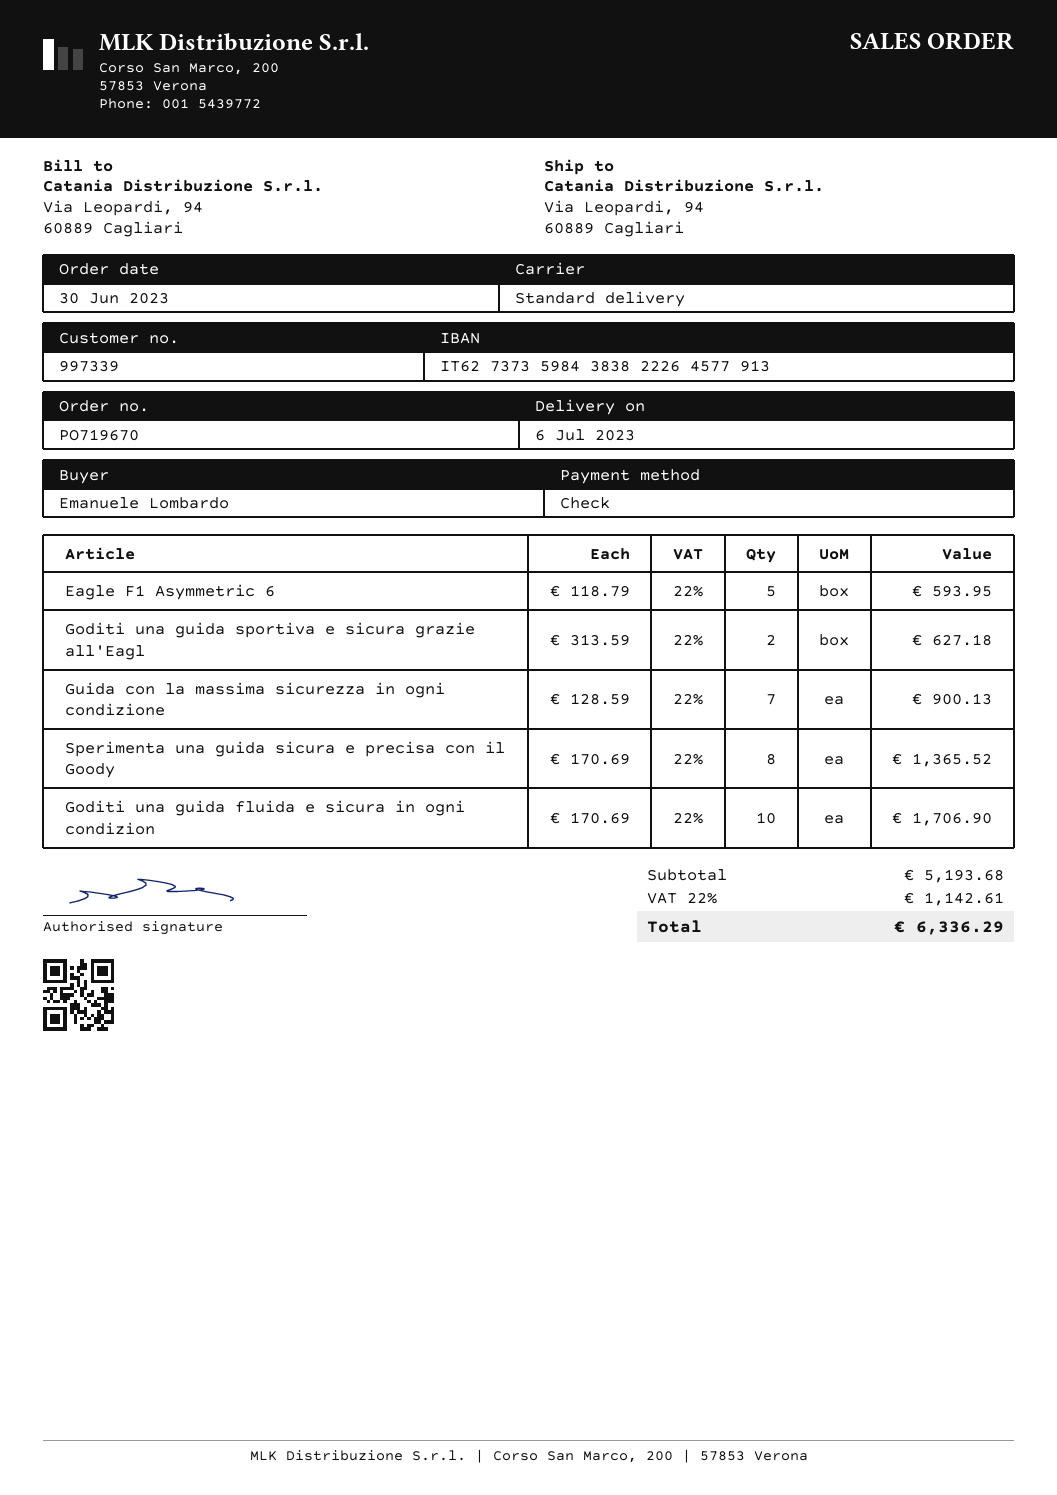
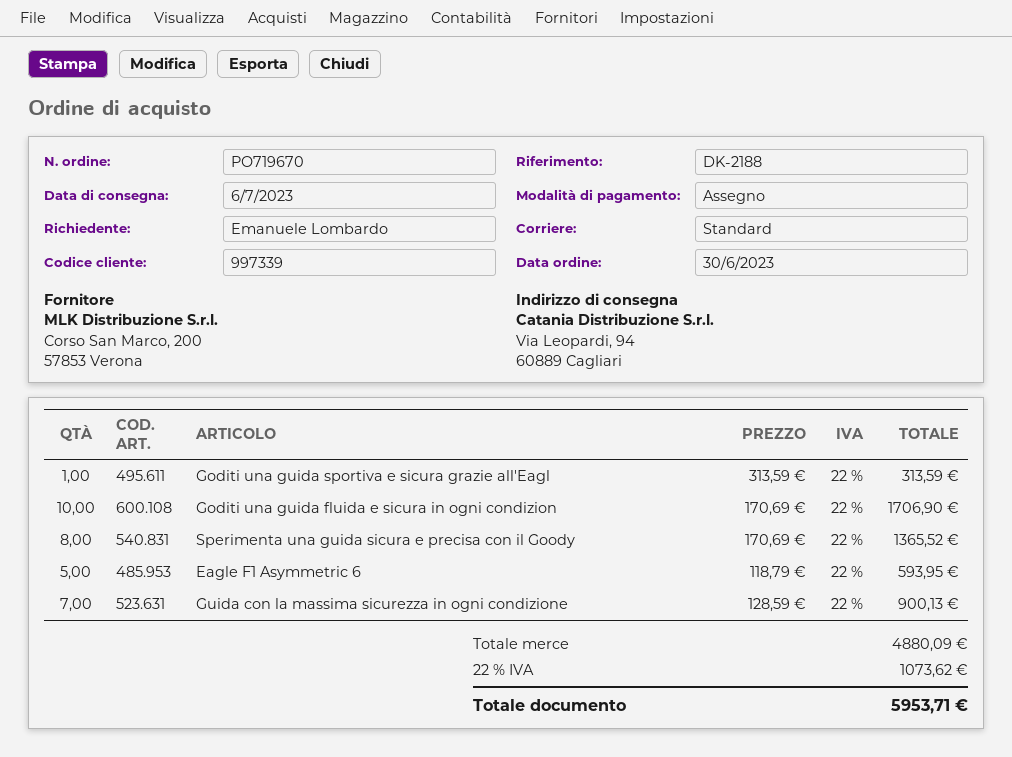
Goditi una guida sportiva e sicura grazie all'Eagl: 2 x 313.59 = 627.18 -> 1 x 313.59 = 313.59
subtotal: 5193.68 -> 4880.09
tax: 22% = 1142.61 -> 22% = 1073.62
total: 6336.29 -> 5953.71

